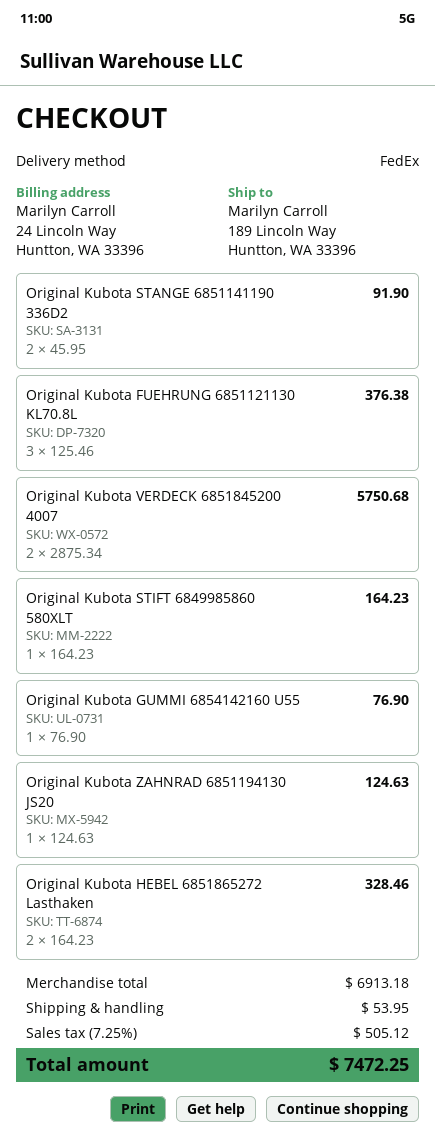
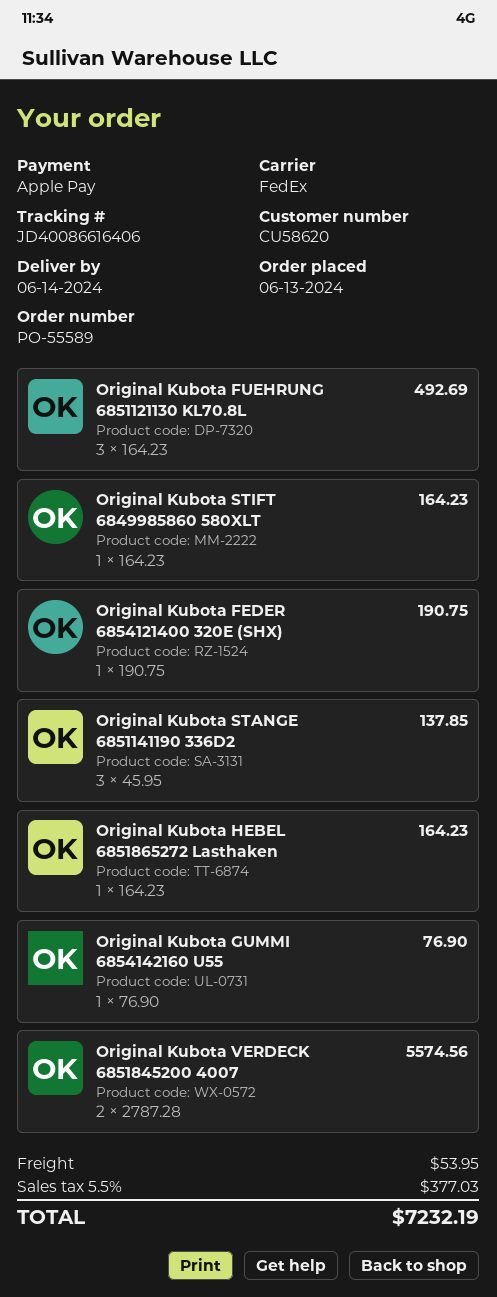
Original Kubota STANGE 6851141190 336D2: 2 x 45.95 = 91.90 -> 3 x 45.95 = 137.85
Original Kubota FUEHRUNG 6851121130 KL70.8L: 3 x 125.46 = 376.38 -> 3 x 164.23 = 492.69
Original Kubota VERDECK 6851845200 4007: 2 x 2875.34 = 5750.68 -> 2 x 2787.28 = 5574.56
Original Kubota ZAHNRAD 6851194130 JS20: 1 x 124.63 = 124.63 -> none
Original Kubota HEBEL 6851865272 Lasthaken: 2 x 164.23 = 328.46 -> 1 x 164.23 = 164.23
Original Kubota FEDER 6854121400 320E (SHX): none -> 1 x 190.75 = 190.75
tax: 7.25% = 505.12 -> 5.5% = 377.03
total: 7472.25 -> 7232.19

